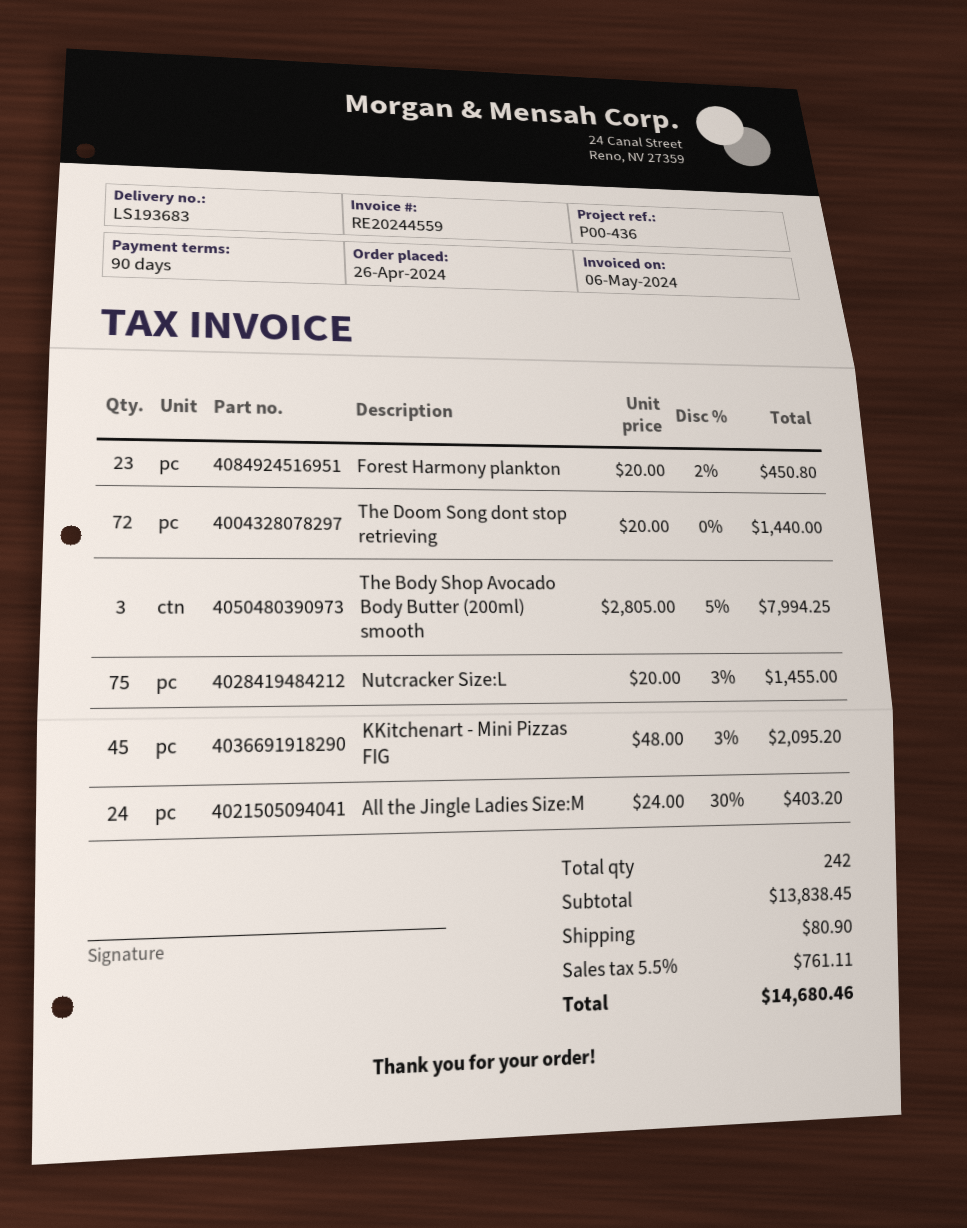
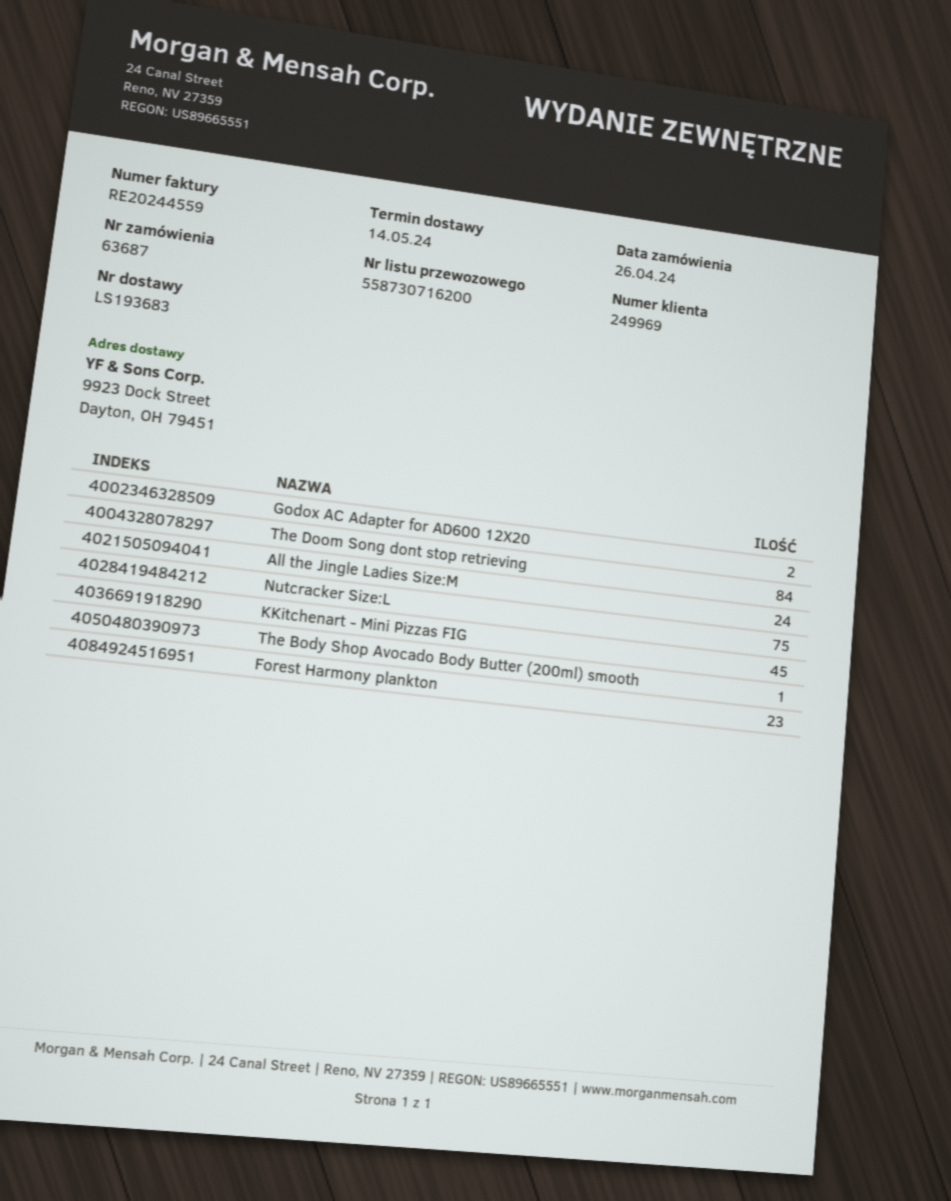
The Doom Song dont stop retrieving: 72 -> 84
The Body Shop Avocado Body Butter (200ml) smooth: 3 -> 1
Godox AC Adapter for AD600 12X20: none -> 2

